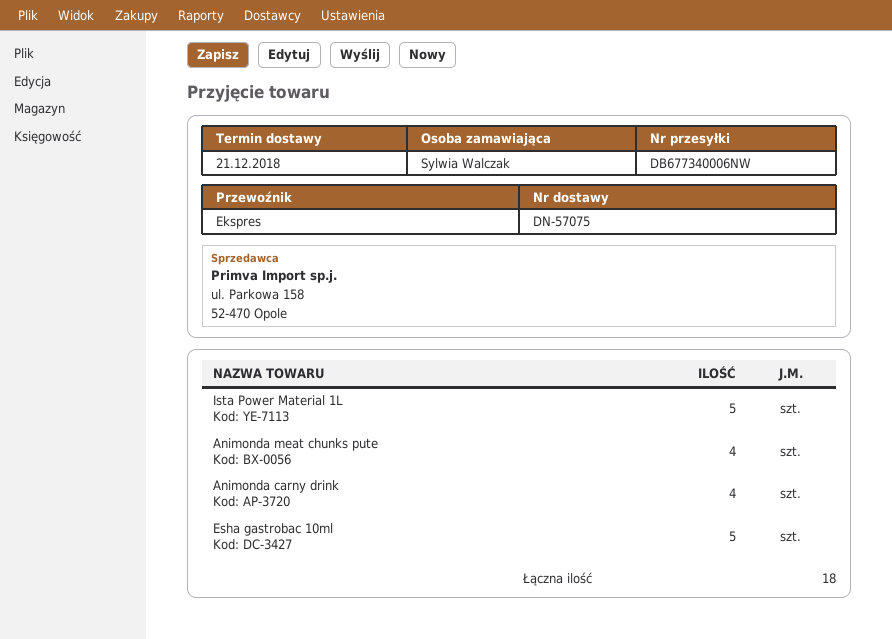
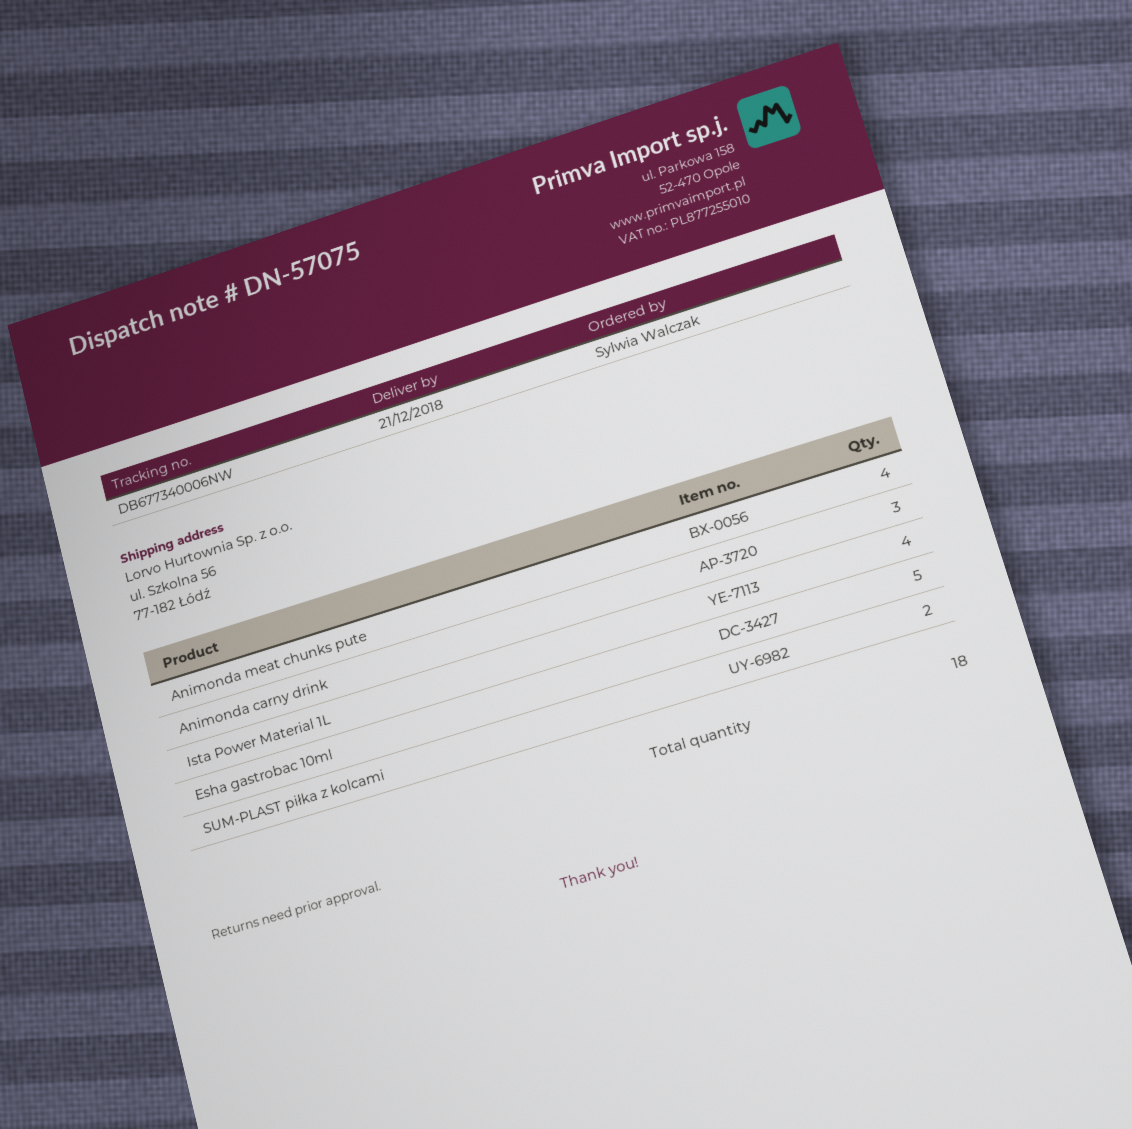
Ista Power Material 1L: 5 -> 4
Animonda carny drink: 4 -> 3
SUM-PLAST piłka z kolcami: none -> 2

